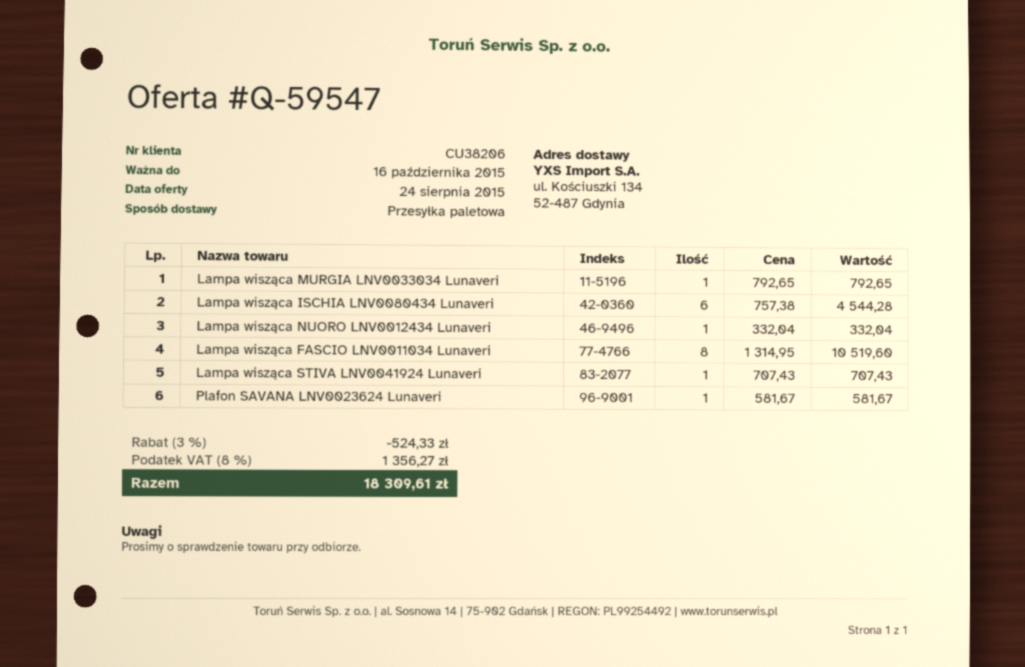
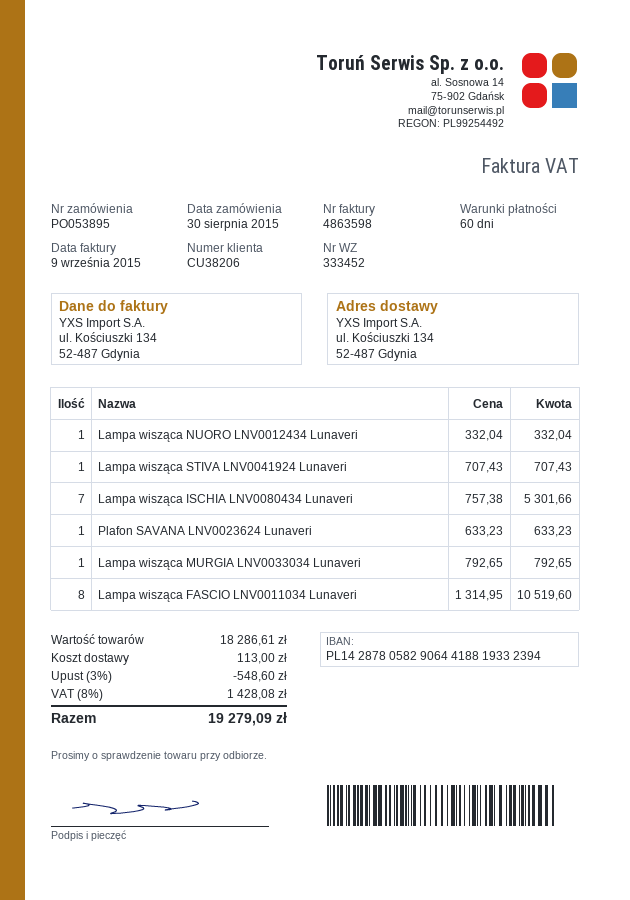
Lampa wisząca ISCHIA LNV0080434 Lunaveri: 6 x 757.38 = 4544.28 -> 7 x 757.38 = 5301.66
Plafon SAVANA LNV0023624 Lunaveri: 1 x 581.67 = 581.67 -> 1 x 633.23 = 633.23
discount: 3% = 524.33 -> 3% = 548.60
shipping: none -> 113.00
tax: 8% = 1356.27 -> 8% = 1428.08
total: 18309.61 -> 19279.09

